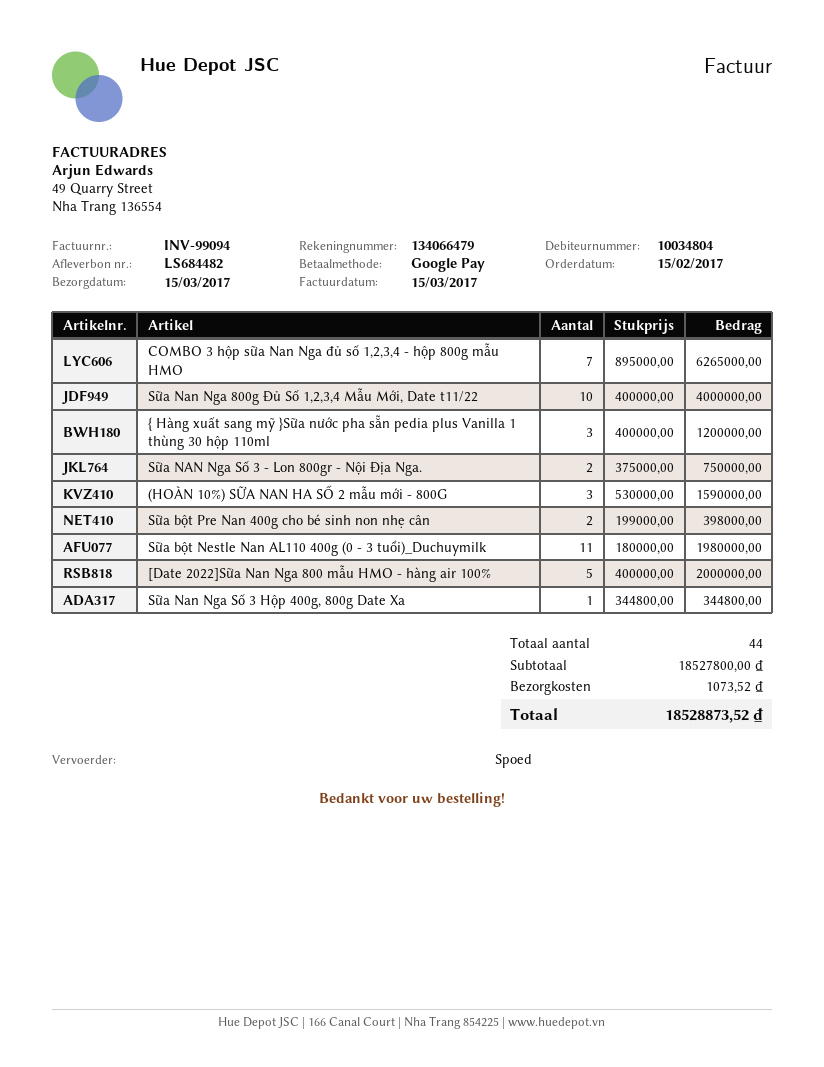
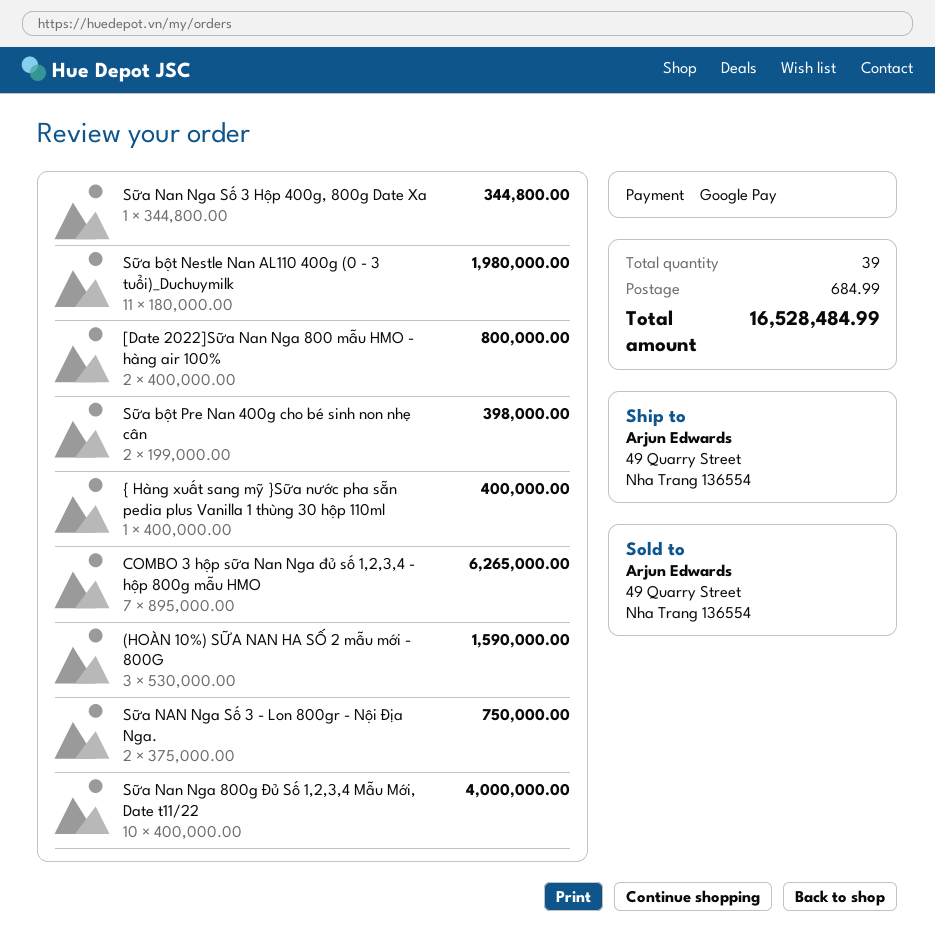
{ Hàng xuất sang mỹ }Sữa nước pha sẵn pedia plus Vanilla 1 thùng 30 hộp 110ml: 3 x 400000.00 = 1200000.00 -> 1 x 400000.00 = 400000.00
[Date 2022]Sữa Nan Nga 800 mẫu HMO - hàng air 100%: 5 x 400000.00 = 2000000.00 -> 2 x 400000.00 = 800000.00
total quantity: 44 -> 39
shipping: 1073.52 -> 684.99
total: 18528873.52 -> 16528484.99

